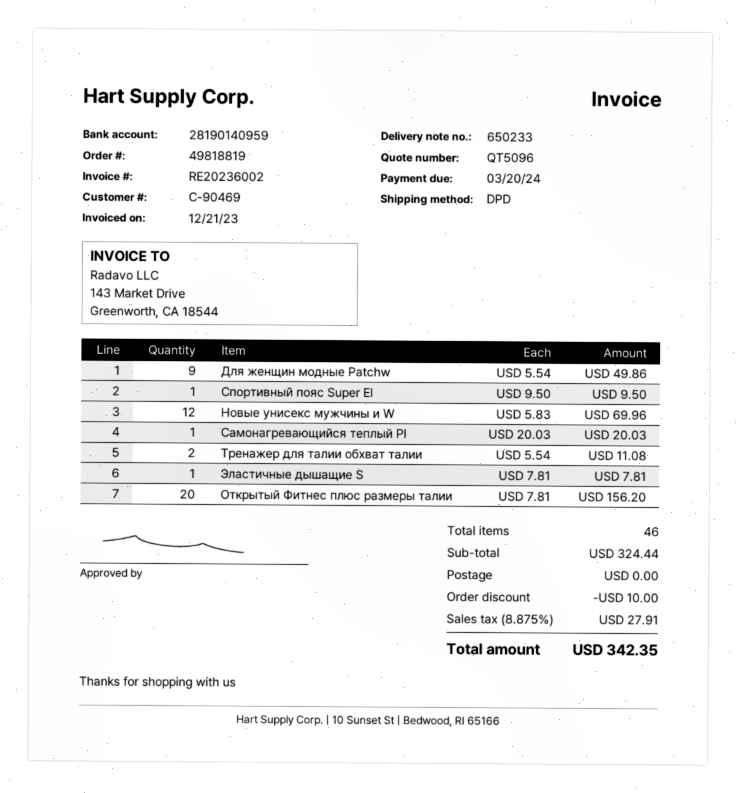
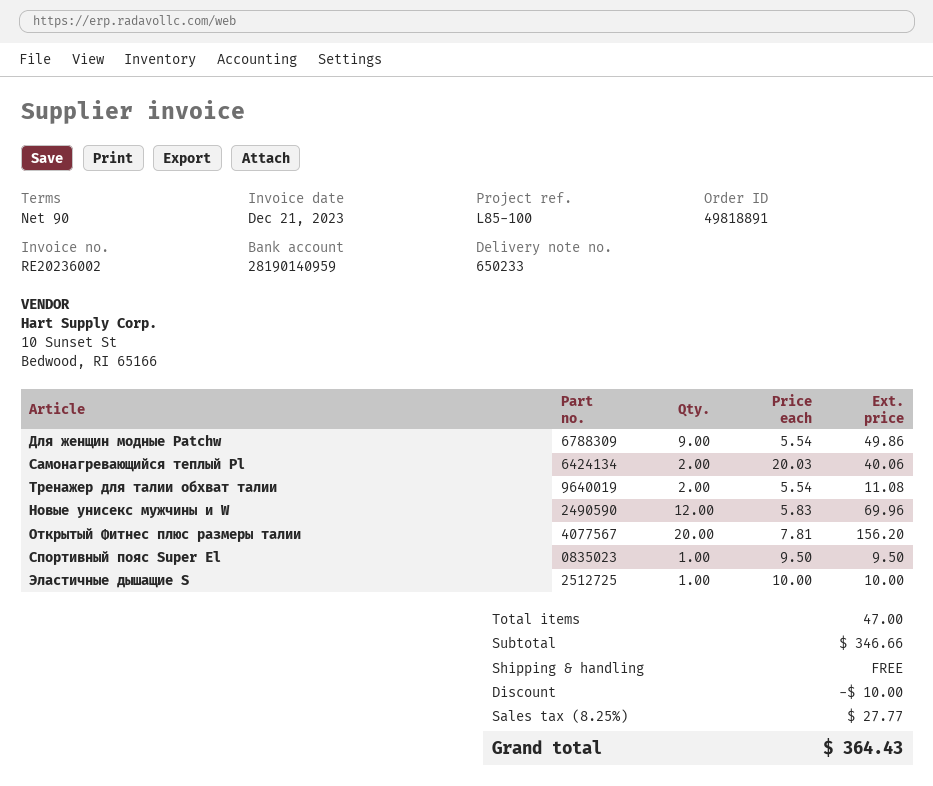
order number: 49818819 -> 49818891
Самонагревающийся теплый Pl: 1 x 20.03 = 20.03 -> 2 x 20.03 = 40.06
Эластичные дышащие S: 1 x 7.81 = 7.81 -> 1 x 10.00 = 10.00
total quantity: 46 -> 47
subtotal: 324.44 -> 346.66
tax: 8.875% = 27.91 -> 8.25% = 27.77
total: 342.35 -> 364.43

